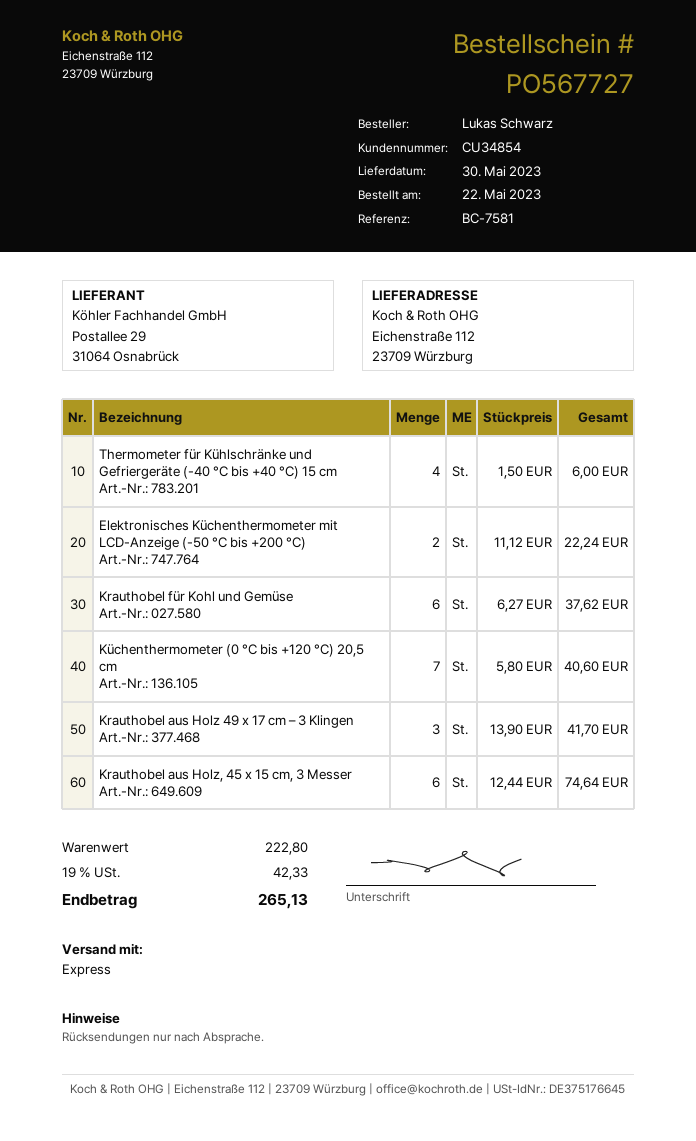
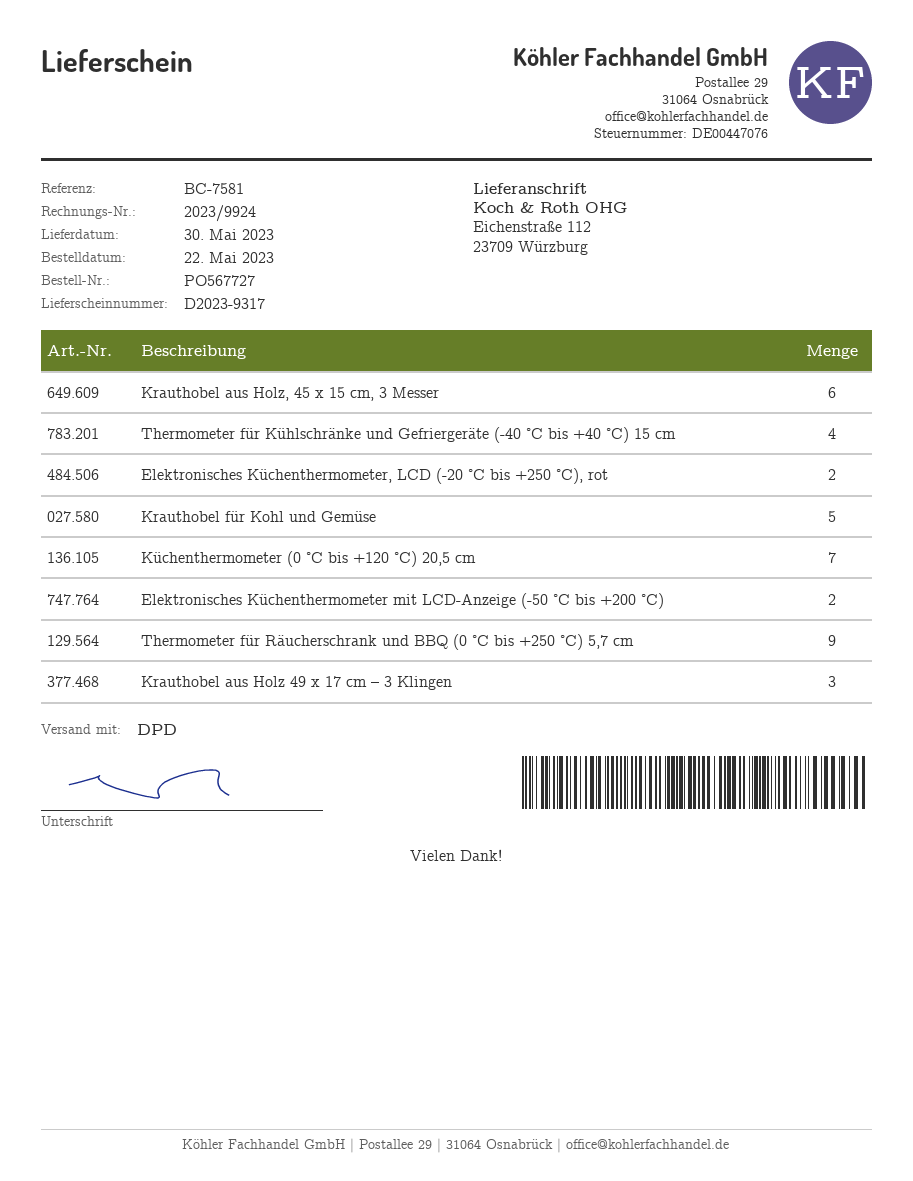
shipping method: express -> DPD
Krauthobel für Kohl und Gemüse: 6 -> 5
Elektronisches Küchenthermometer, LCD (-20 °C bis +250 °C), rot: none -> 2
Thermometer für Räucherschrank und BBQ (0 °C bis +250 °C) 5,7 cm: none -> 9

